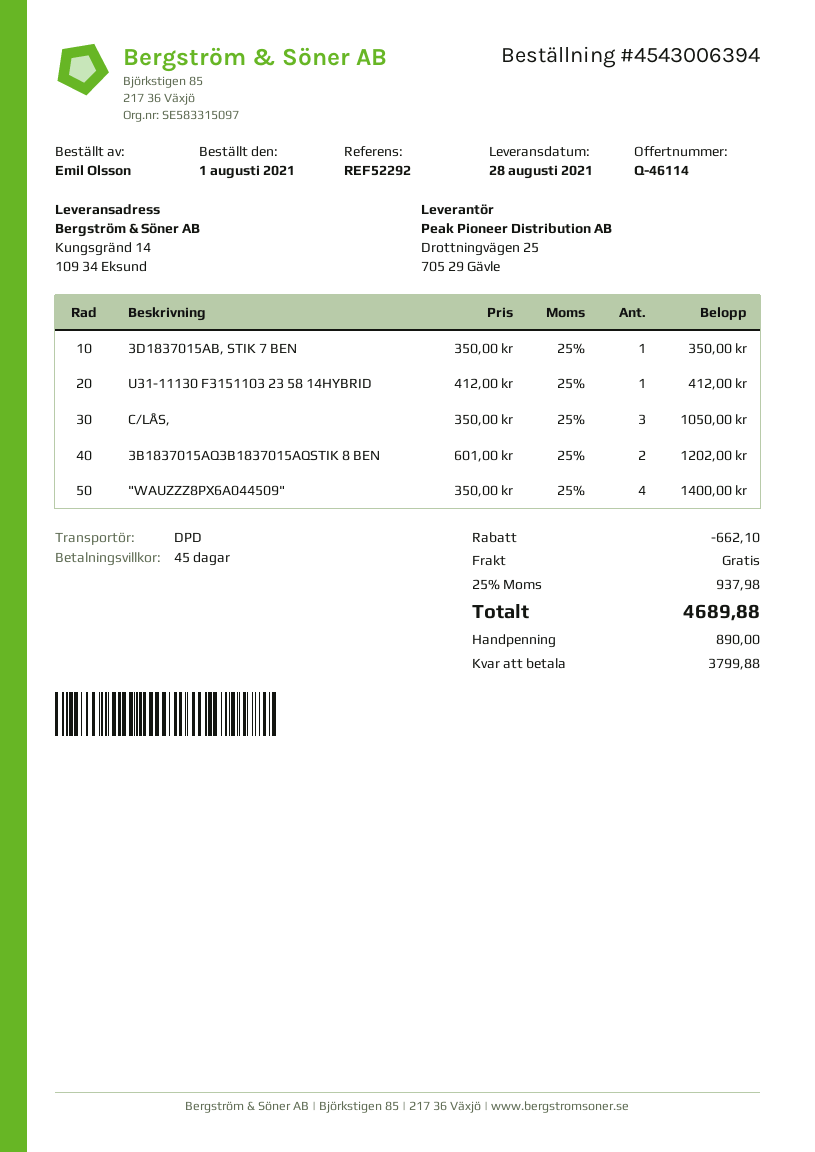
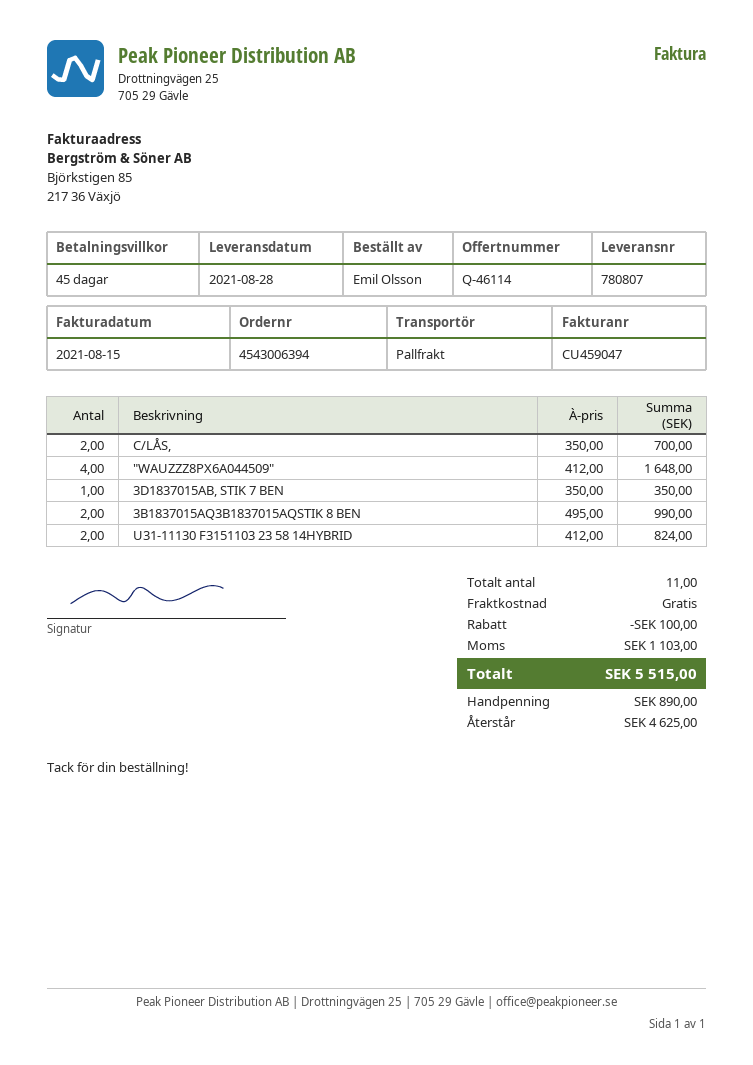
shipping method: DPD -> pallet freight
U31-11130 F3151103 23 58 14HYBRID: 1 x 412.00 = 412.00 -> 2 x 412.00 = 824.00
C/LÅS,: 3 x 350.00 = 1050.00 -> 2 x 350.00 = 700.00
3B1837015AQ3B1837015AQSTIK 8 BEN: 2 x 601.00 = 1202.00 -> 2 x 495.00 = 990.00
"WAUZZZ8PX6A044509": 4 x 350.00 = 1400.00 -> 4 x 412.00 = 1648.00
discount: 662.10 -> 100.00
tax: 937.98 -> 1103.00
total: 4689.88 -> 5515.00
balance: 3799.88 -> 4625.00

